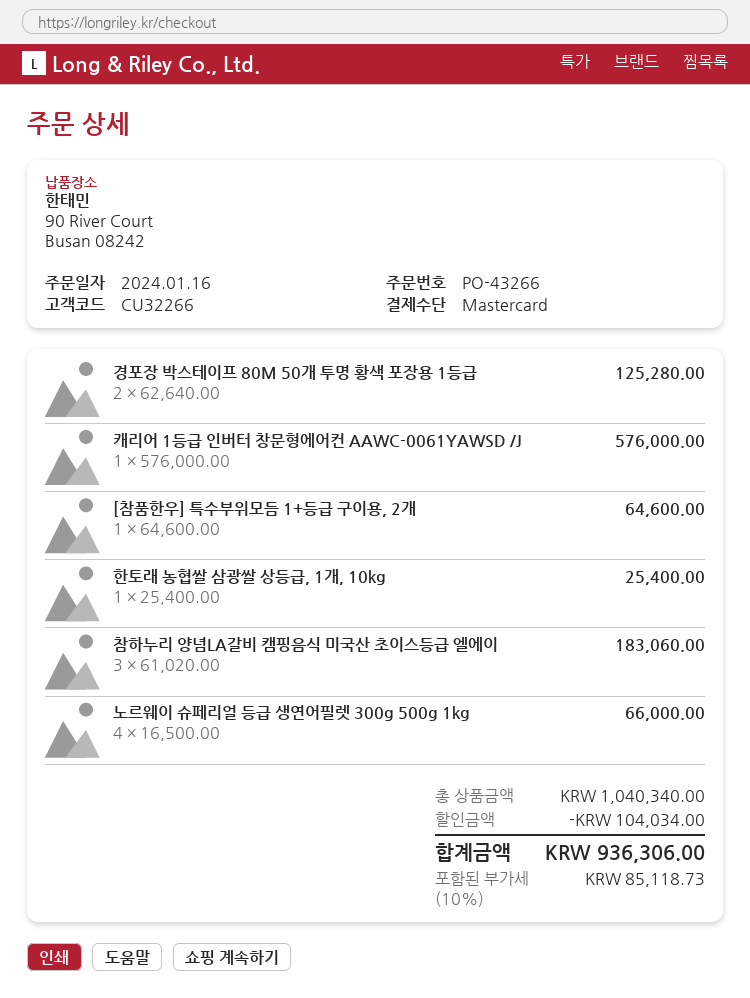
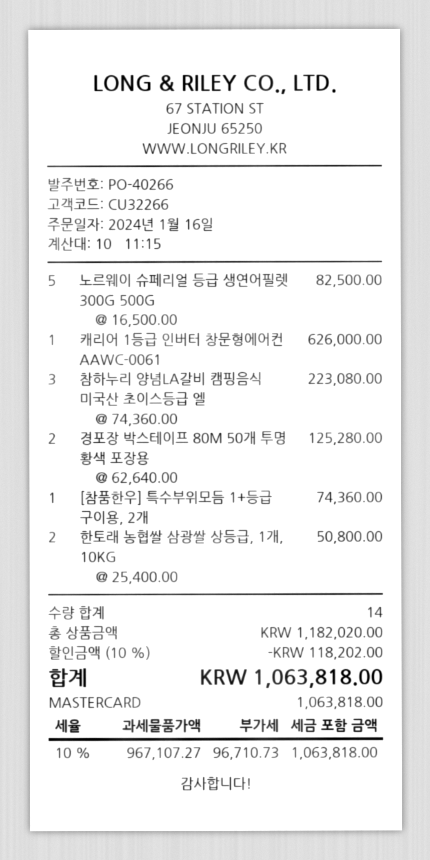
order number: PO-43266 -> PO-40266
캐리어 1등급 인버터 창문형에어컨 AAWC-0061YAWSD /J: 1 x 576000.00 = 576000.00 -> 1 x 626000.00 = 626000.00
[참품한우] 특수부위모듬 1+등급 구이용, 2개: 1 x 64600.00 = 64600.00 -> 1 x 74360.00 = 74360.00
한토래 농협쌀 삼광쌀 상등급, 1개, 10kg: 1 x 25400.00 = 25400.00 -> 2 x 25400.00 = 50800.00
참하누리 양념LA갈비 캠핑음식 미국산 초이스등급 엘에이: 3 x 61020.00 = 183060.00 -> 3 x 74360.00 = 223080.00
노르웨이 슈페리얼 등급 생연어필렛 300g 500g 1kg: 4 x 16500.00 = 66000.00 -> 5 x 16500.00 = 82500.00
subtotal: 1040340.00 -> 1182020.00
discount: 104034.00 -> 118202.00
tax: 10% = 85118.73 -> 10% = 96710.73
total: 936306.00 -> 1063818.00

